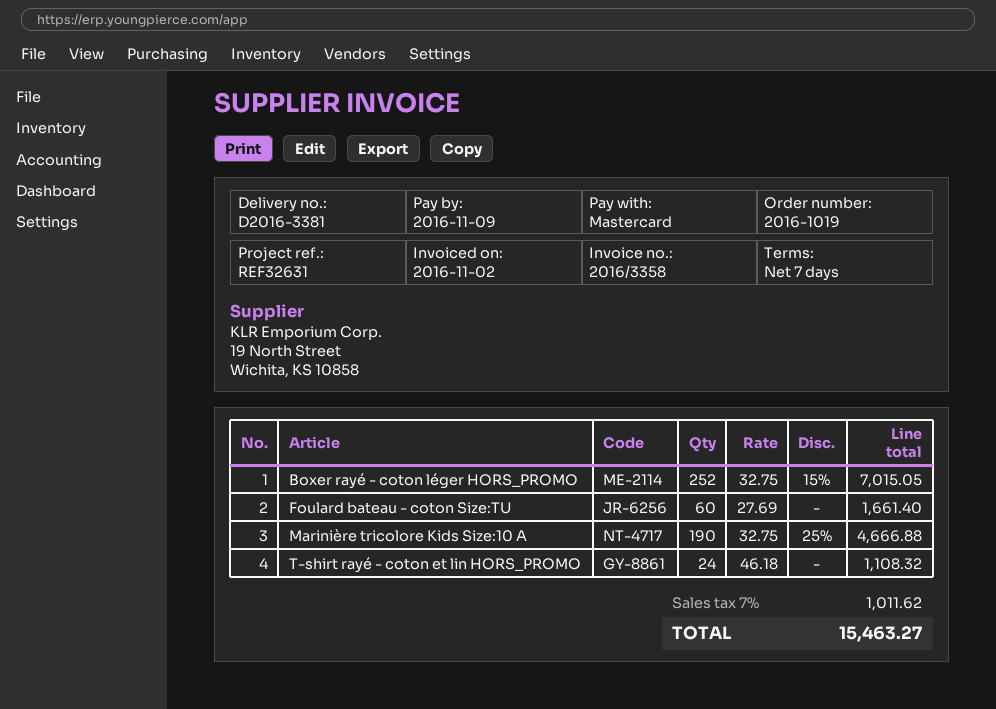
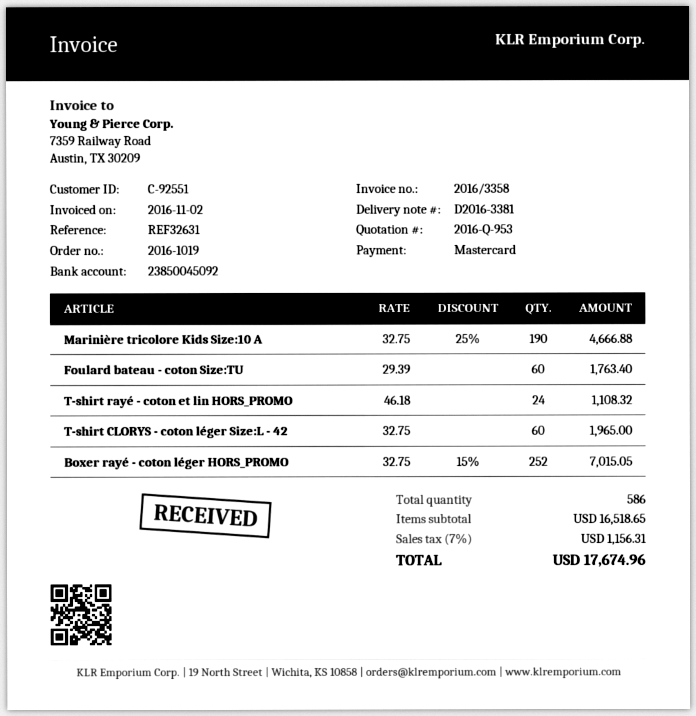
Foulard bateau - coton Size:TU: 60 x 27.69 = 1661.40 -> 60 x 29.39 = 1763.40
T-shirt CLORYS - coton léger Size:L - 42: none -> 60 x 32.75 = 1965.00
tax: 7% = 1011.62 -> 7% = 1156.31
total: 15463.27 -> 17674.96

